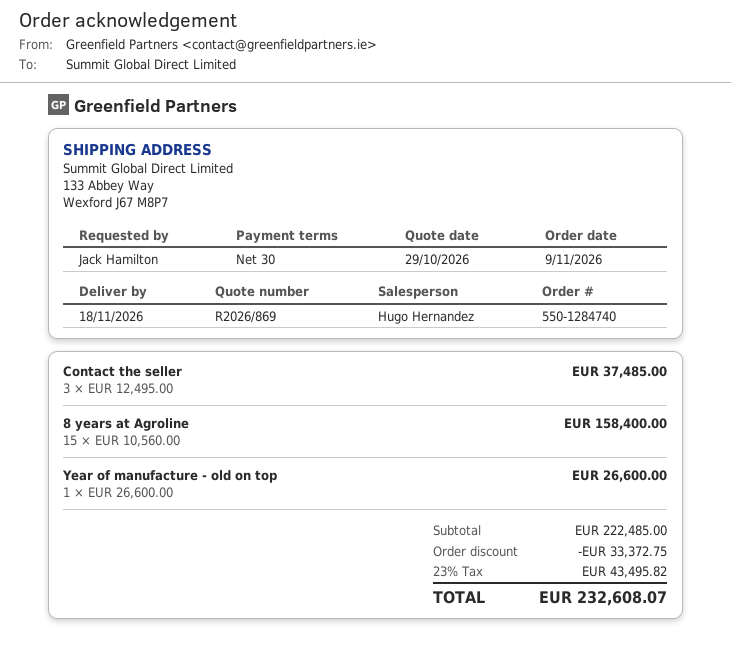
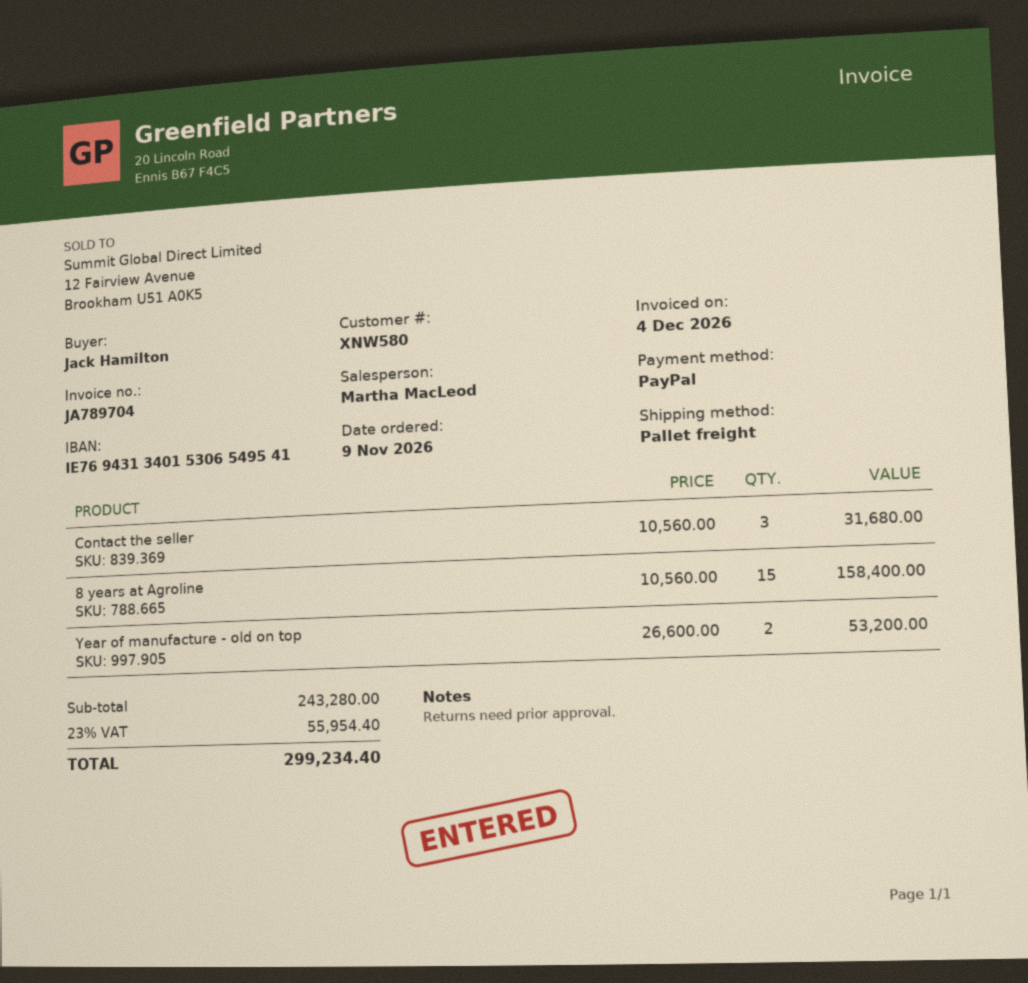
sales rep: Hugo Hernandez -> Martha MacLeod
Contact the seller: 3 x 12495.00 = 37485.00 -> 3 x 10560.00 = 31680.00
Year of manufacture - old on top: 1 x 26600.00 = 26600.00 -> 2 x 26600.00 = 53200.00
subtotal: 222485.00 -> 243280.00
discount: 33372.75 -> none
tax: 23% = 43495.82 -> 23% = 55954.40
total: 232608.07 -> 299234.40

